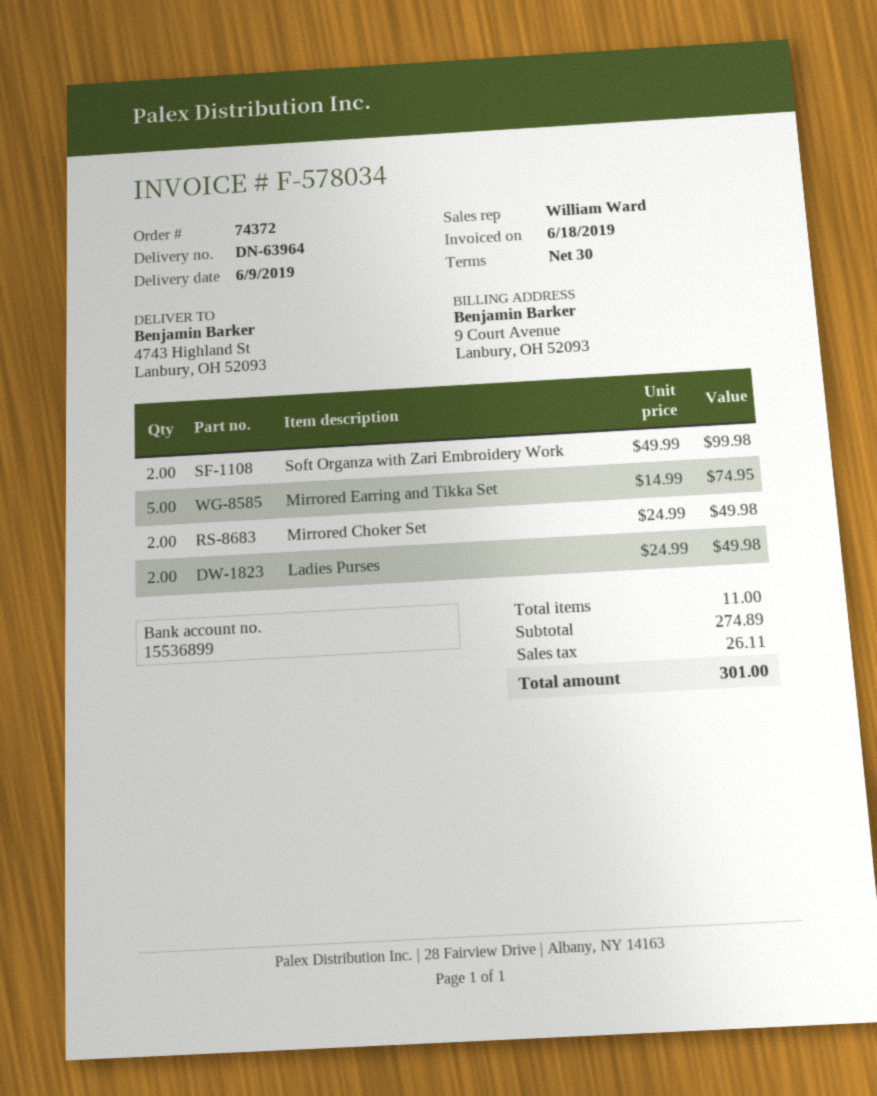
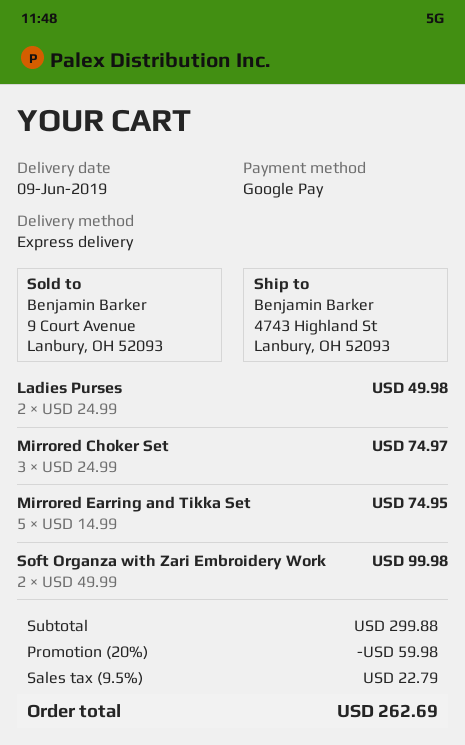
Mirrored Choker Set: 2 x 24.99 = 49.98 -> 3 x 24.99 = 74.97
subtotal: 274.89 -> 299.88
discount: none -> 20% = 59.98
tax: 26.11 -> 22.79
total: 301.00 -> 262.69

